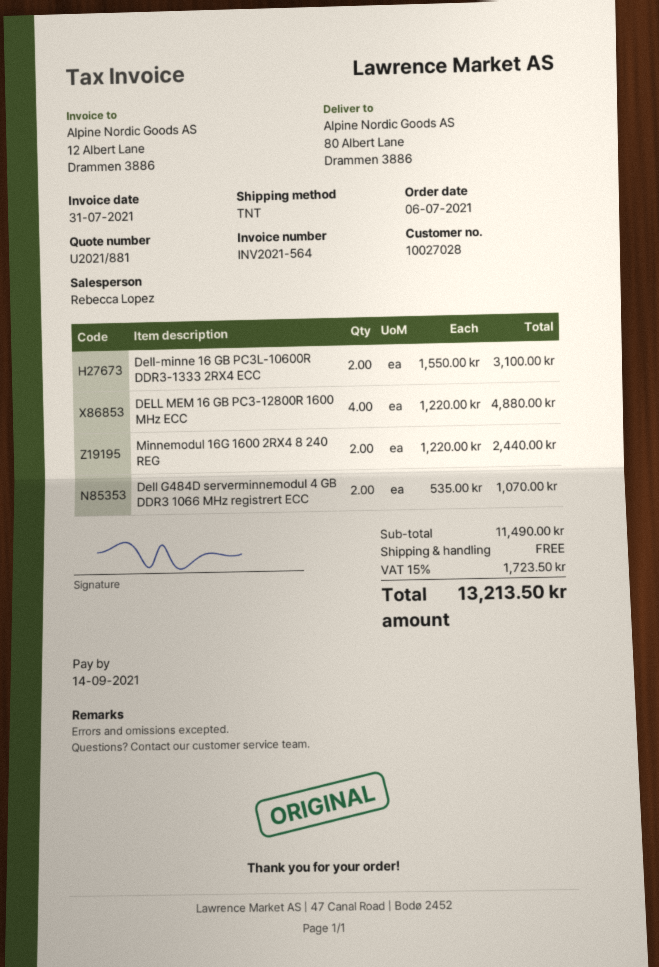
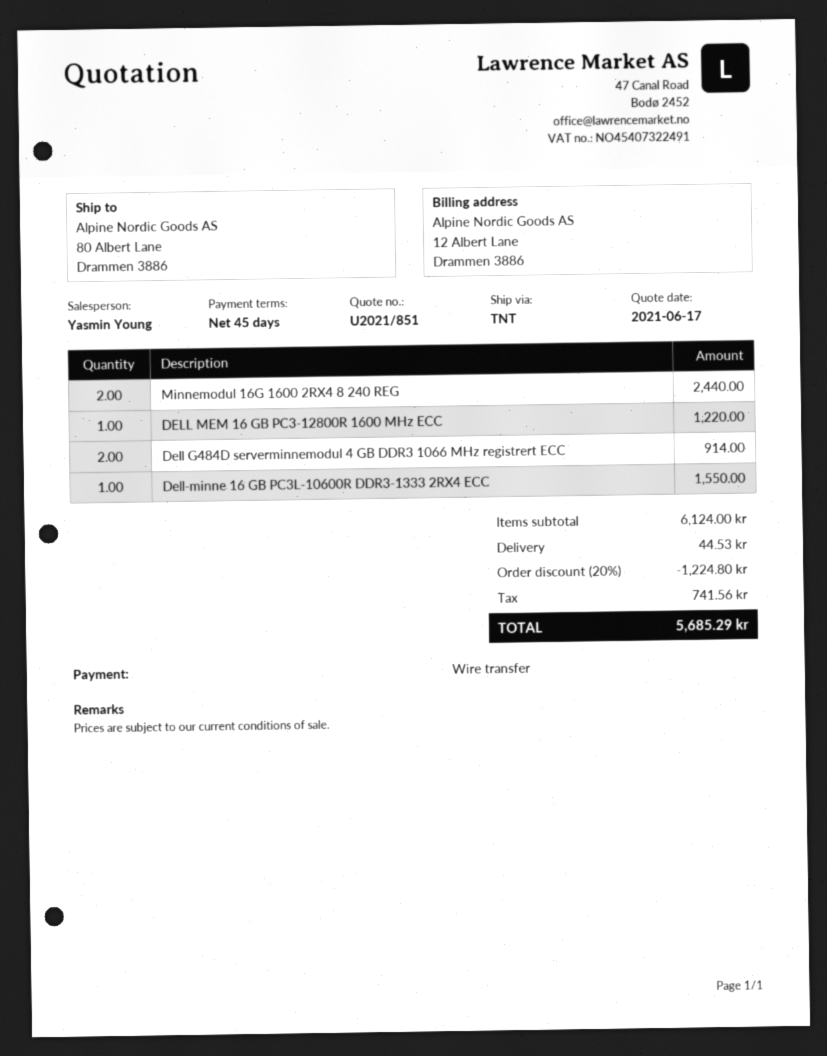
quote number: U2021/881 -> U2021/851
sales rep: Rebecca Lopez -> Yasmin Young
Dell-minne 16 GB PC3L-10600R DDR3-1333 2RX4 ECC: 2 for 3100.00 -> 1 for 1550.00
DELL MEM 16 GB PC3-12800R 1600 MHz ECC: 4 for 4880.00 -> 1 for 1220.00
Dell G484D serverminnemodul 4 GB DDR3 1066 MHz registrert ECC: 2 for 1070.00 -> 2 for 914.00
subtotal: 11490.00 -> 6124.00
discount: none -> 20% = 1224.80
shipping: 0.00 -> 44.53
tax: 1723.50 -> 741.56
total: 13213.50 -> 5685.29

